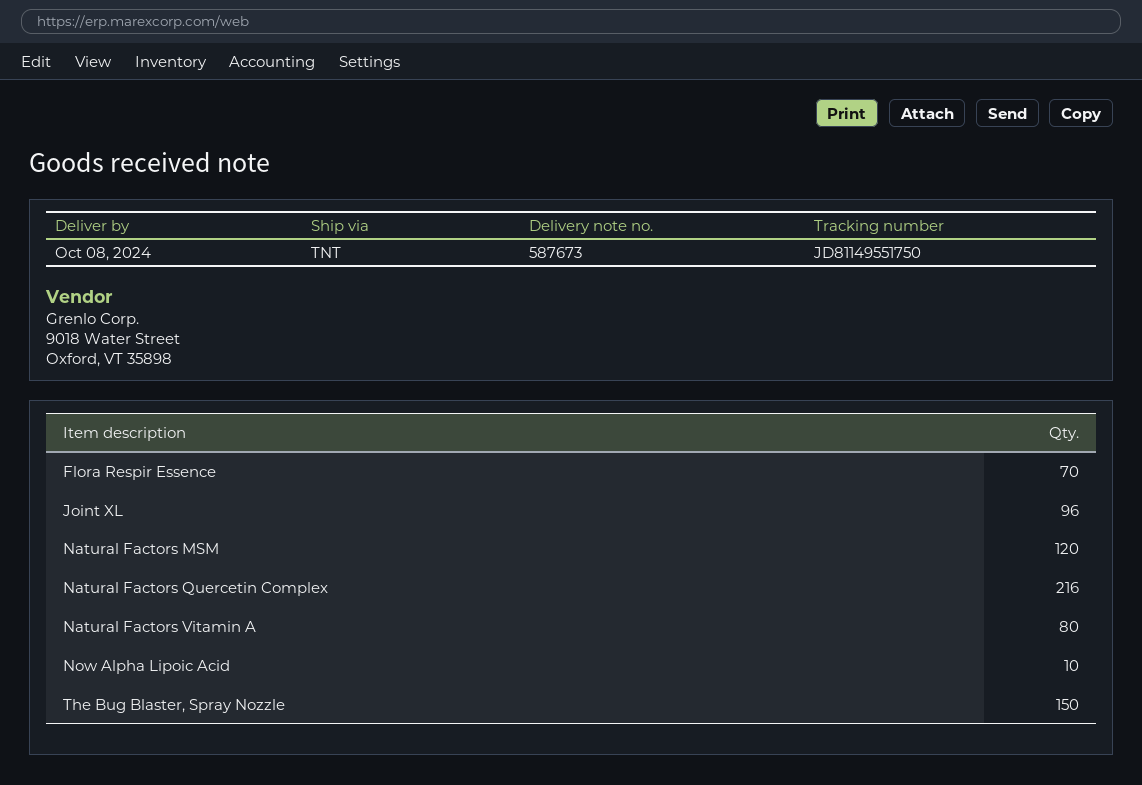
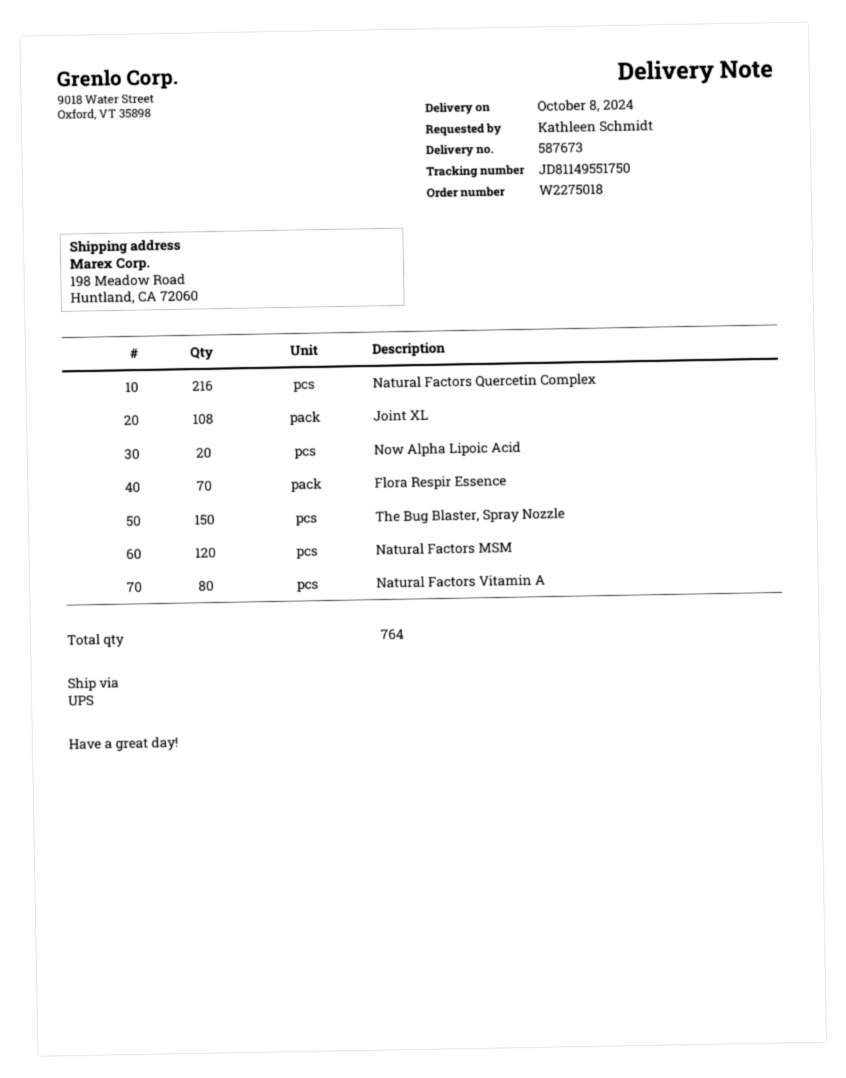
shipping method: TNT -> UPS
Joint XL: 96 -> 108
Now Alpha Lipoic Acid: 10 -> 20

